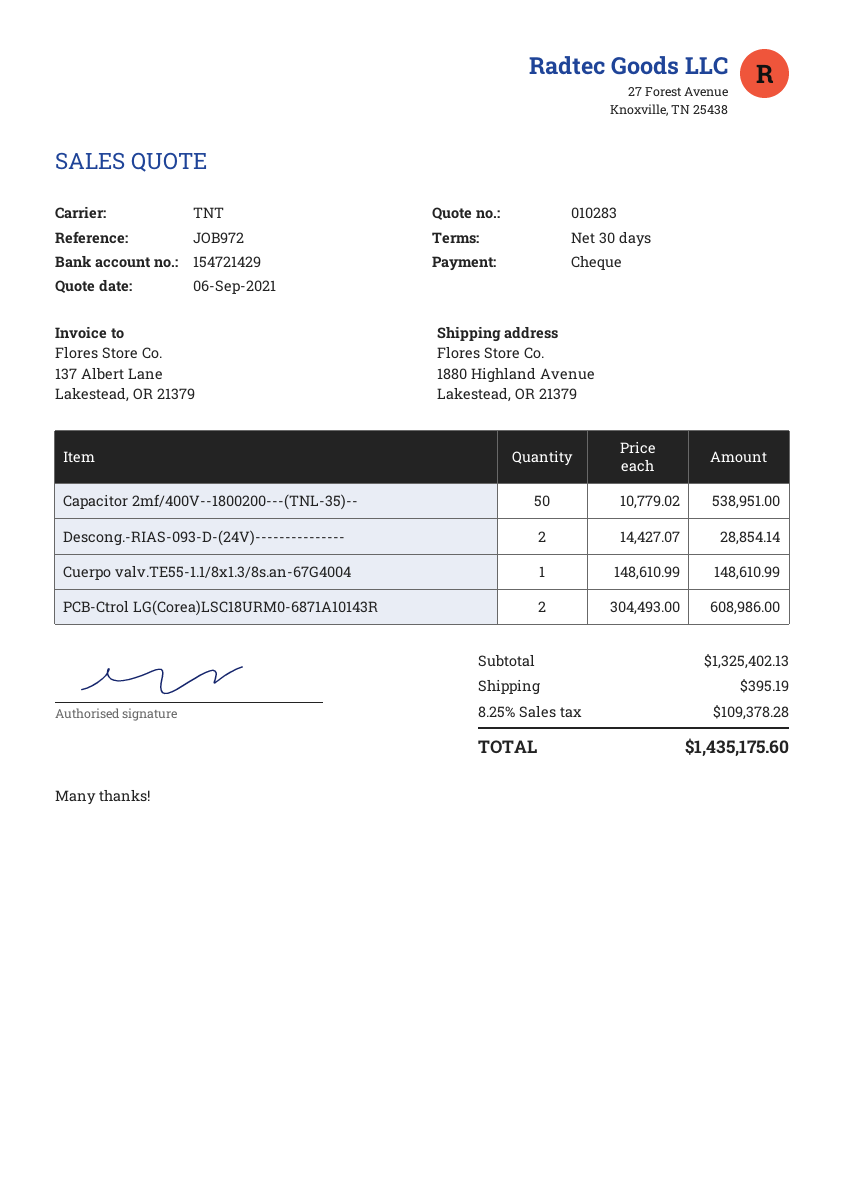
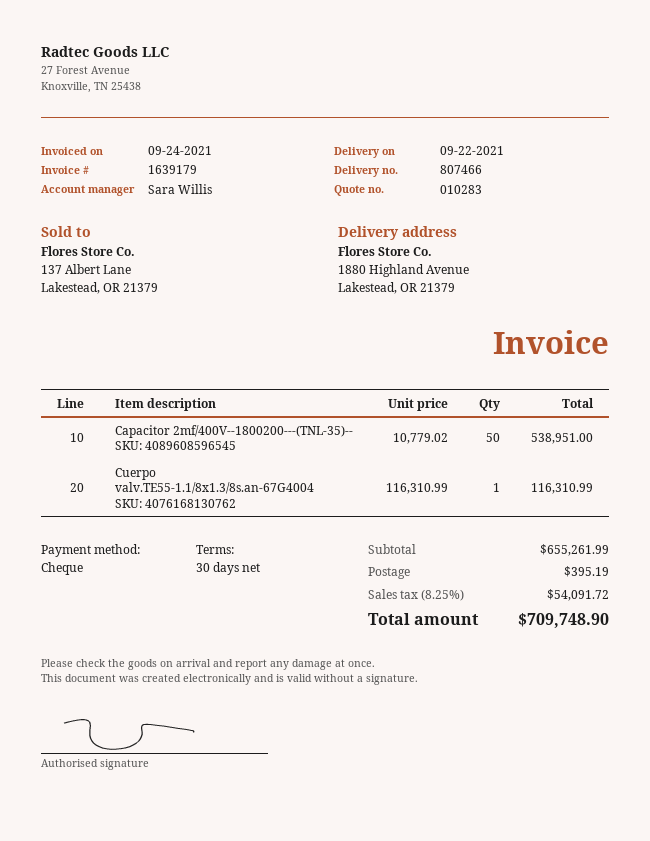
Descong.-RIAS-093-D-(24V)---------------: 2 x 14427.07 = 28854.14 -> none
Cuerpo valv.TE55-1.1/8x1.3/8s.an-67G4004: 1 x 148610.99 = 148610.99 -> 1 x 116310.99 = 116310.99
PCB-Ctrol LG(Corea)LSC18URM0-6871A10143R: 2 x 304493.00 = 608986.00 -> none
subtotal: 1325402.13 -> 655261.99
tax: 8.25% = 109378.28 -> 8.25% = 54091.72
total: 1435175.60 -> 709748.90

